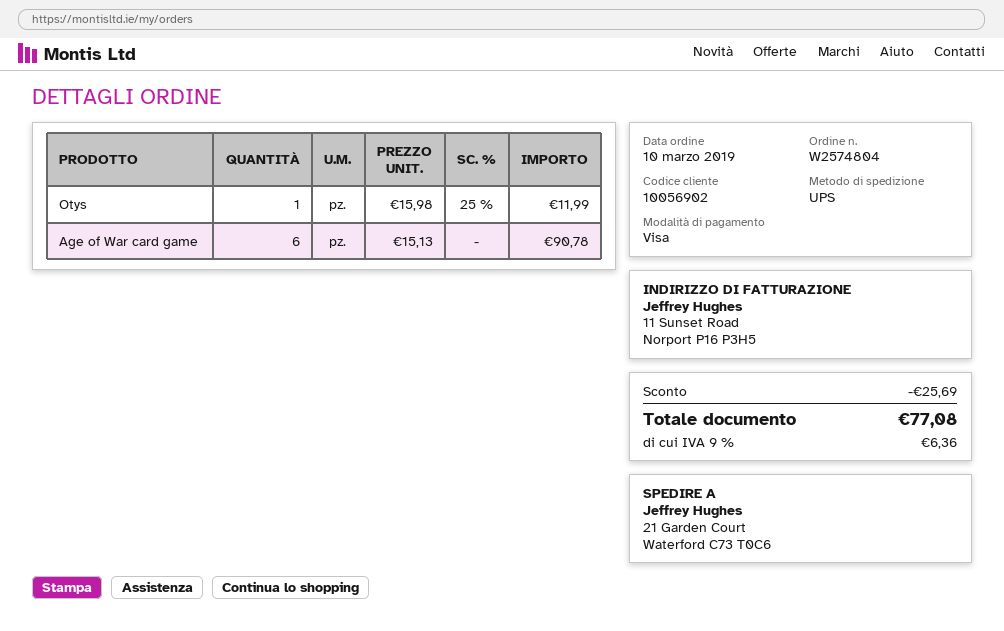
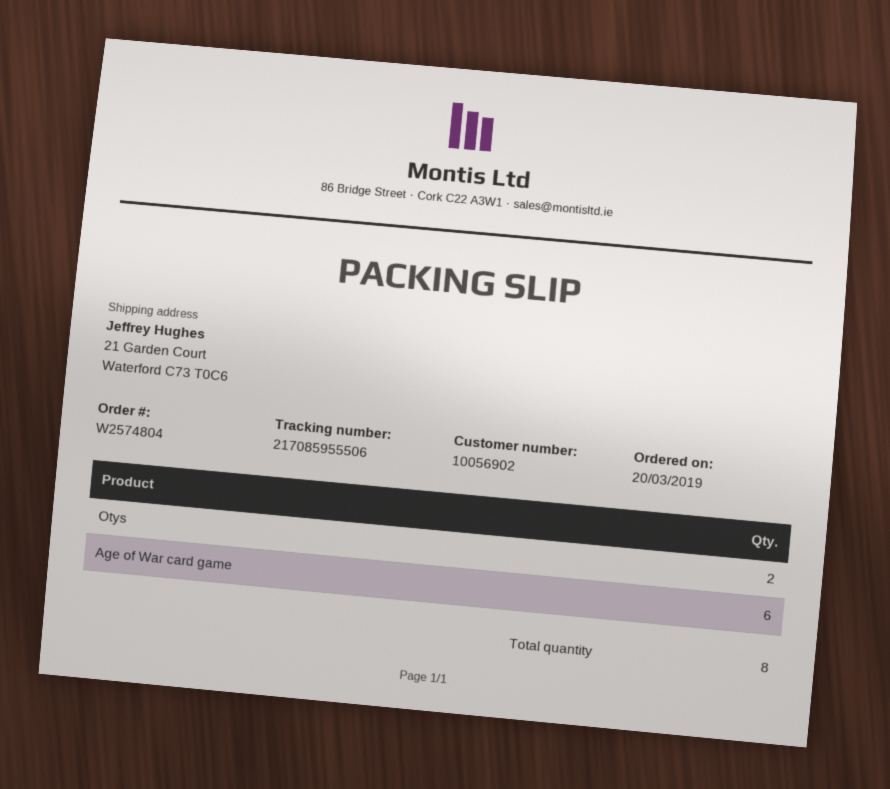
order date: 2019-03-10 -> 2019-03-20
Otys: 1 -> 2

